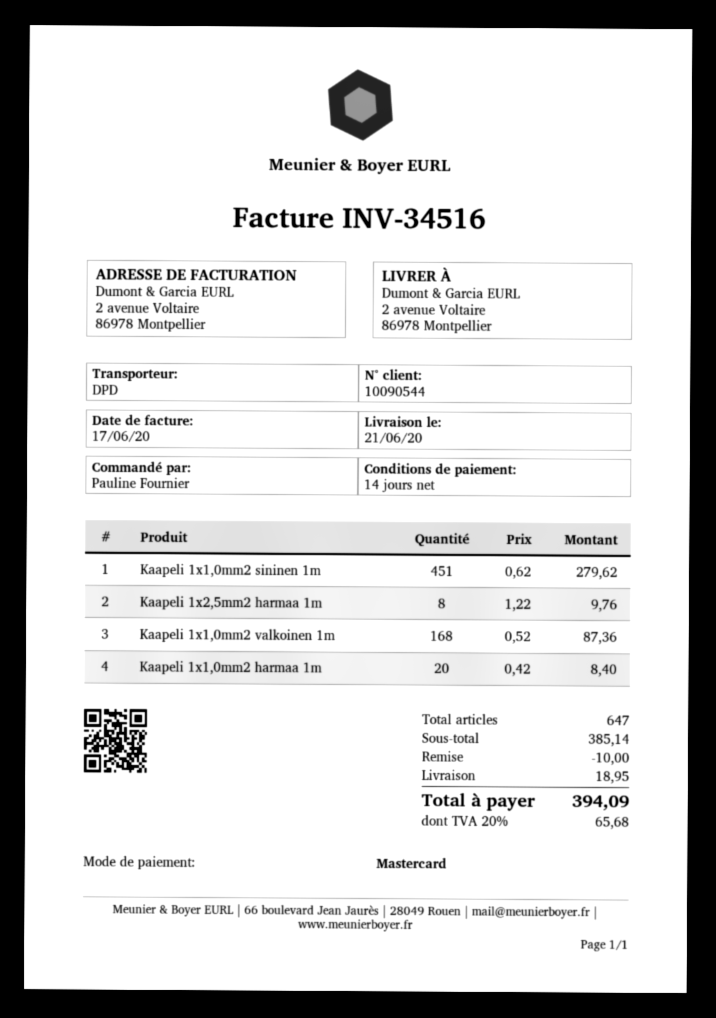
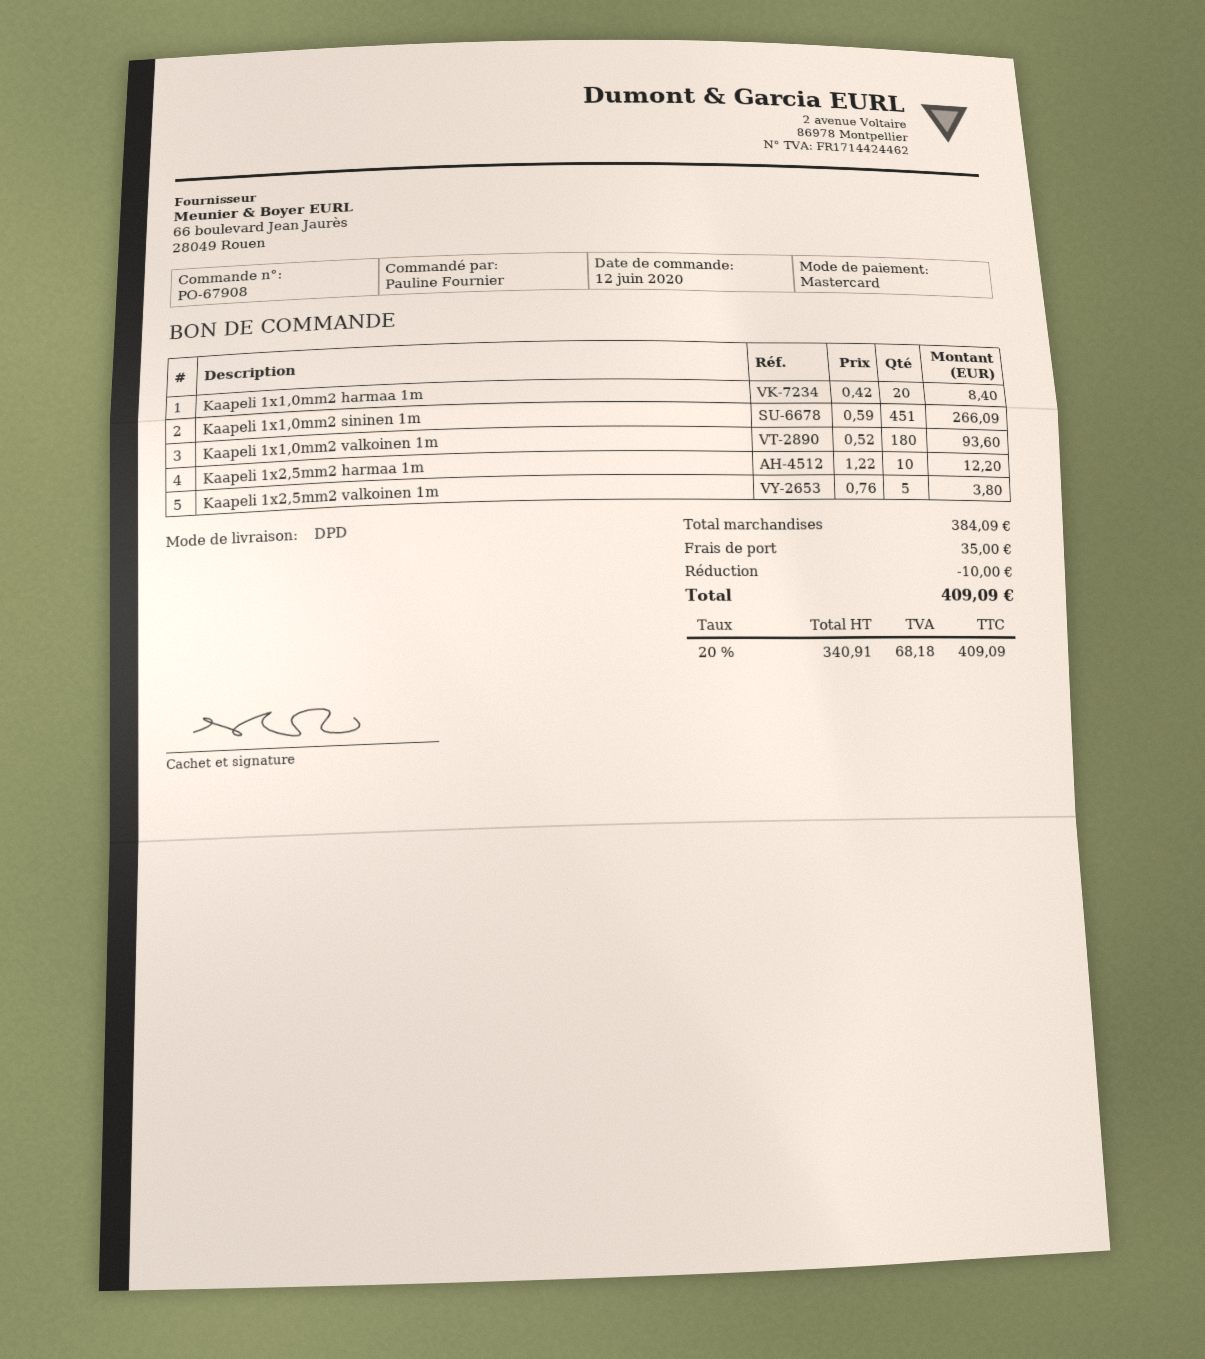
Kaapeli 1x1,0mm2 sininen 1m: 451 x 0.62 = 279.62 -> 451 x 0.59 = 266.09
Kaapeli 1x2,5mm2 harmaa 1m: 8 x 1.22 = 9.76 -> 10 x 1.22 = 12.20
Kaapeli 1x1,0mm2 valkoinen 1m: 168 x 0.52 = 87.36 -> 180 x 0.52 = 93.60
Kaapeli 1x2,5mm2 valkoinen 1m: none -> 5 x 0.76 = 3.80
subtotal: 385.14 -> 384.09
shipping: 18.95 -> 35.00
tax: 20% = 65.68 -> 20% = 68.18
total: 394.09 -> 409.09

